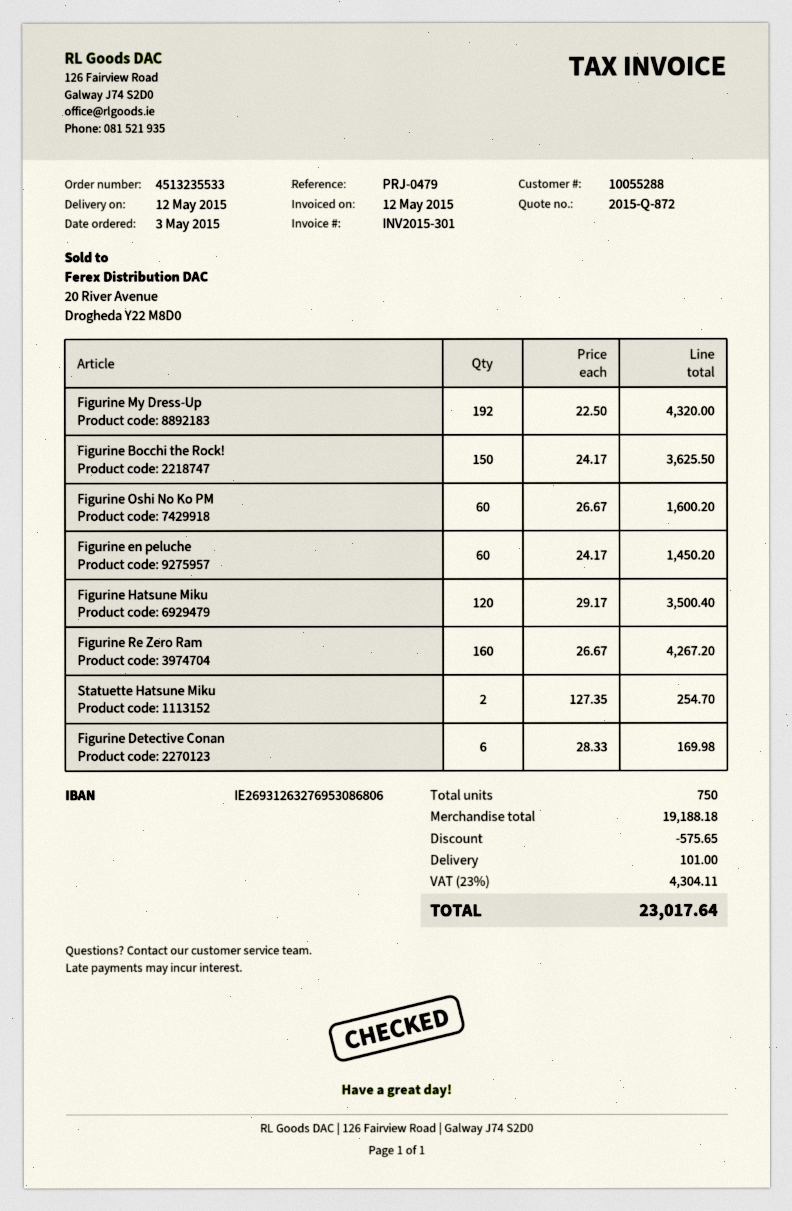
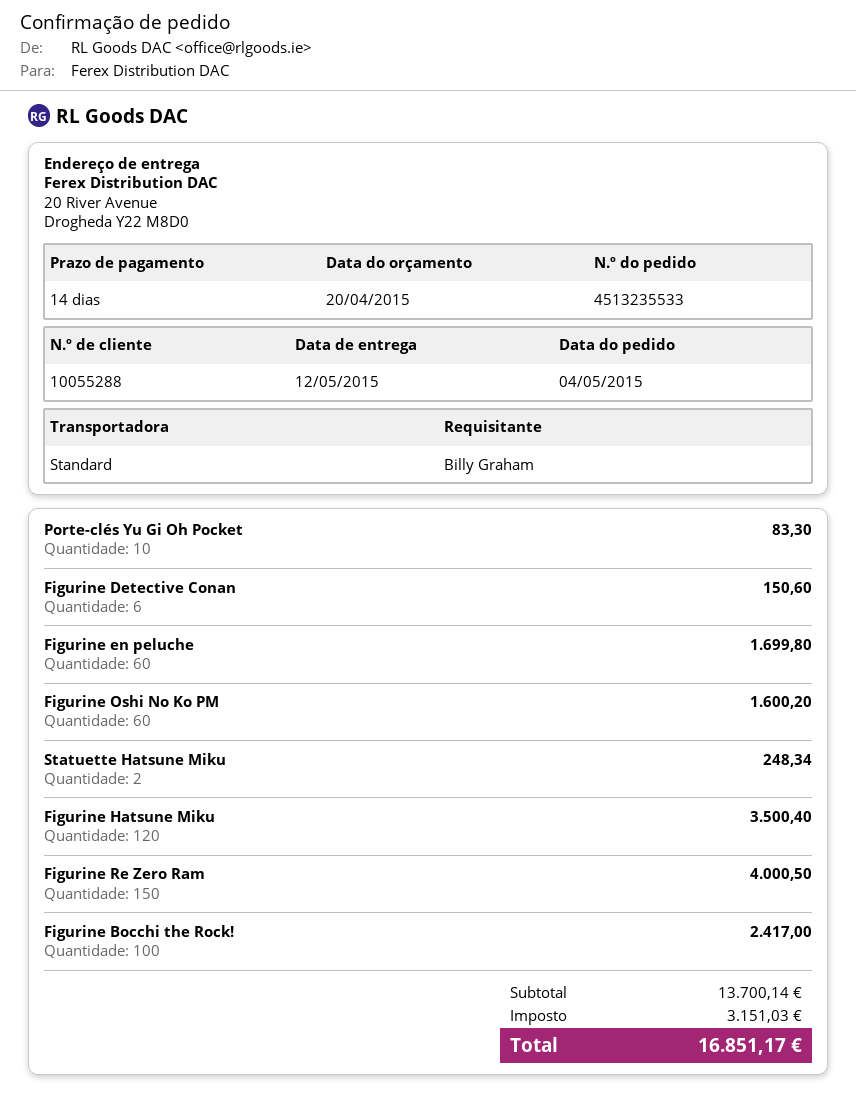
order date: 2015-05-03 -> 2015-05-04
Figurine My Dress-Up: 192 for 4320.00 -> none
Figurine Bocchi the Rock!: 150 for 3625.50 -> 100 for 2417.00
Figurine en peluche: 60 for 1450.20 -> 60 for 1699.80
Figurine Re Zero Ram: 160 for 4267.20 -> 150 for 4000.50
Statuette Hatsune Miku: 2 for 254.70 -> 2 for 248.34
Figurine Detective Conan: 6 for 169.98 -> 6 for 150.60
Porte-clés Yu Gi Oh Pocket: none -> 10 for 83.30
subtotal: 19188.18 -> 13700.14
discount: 575.65 -> none
shipping: 101.00 -> none
tax: 4304.11 -> 3151.03
total: 23017.64 -> 16851.17

